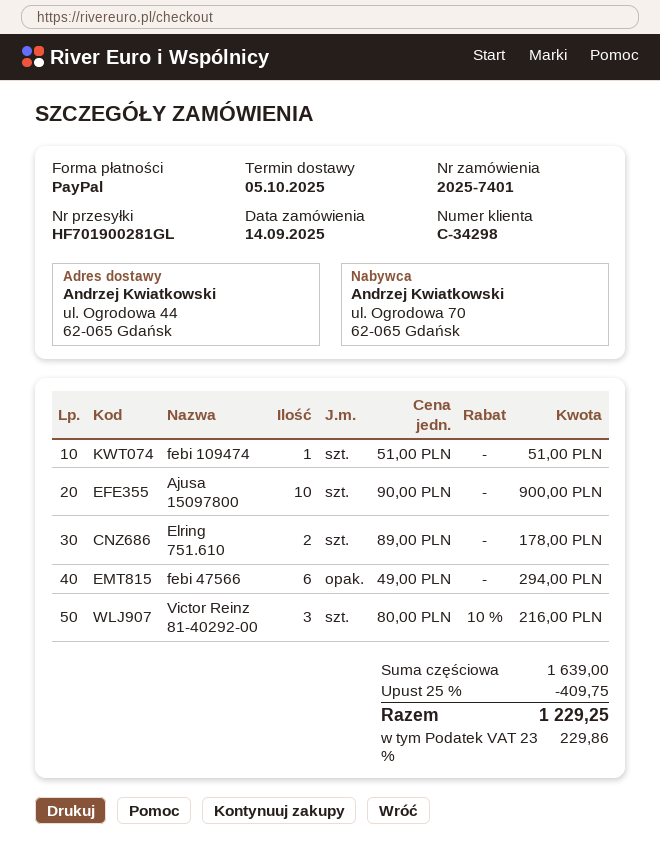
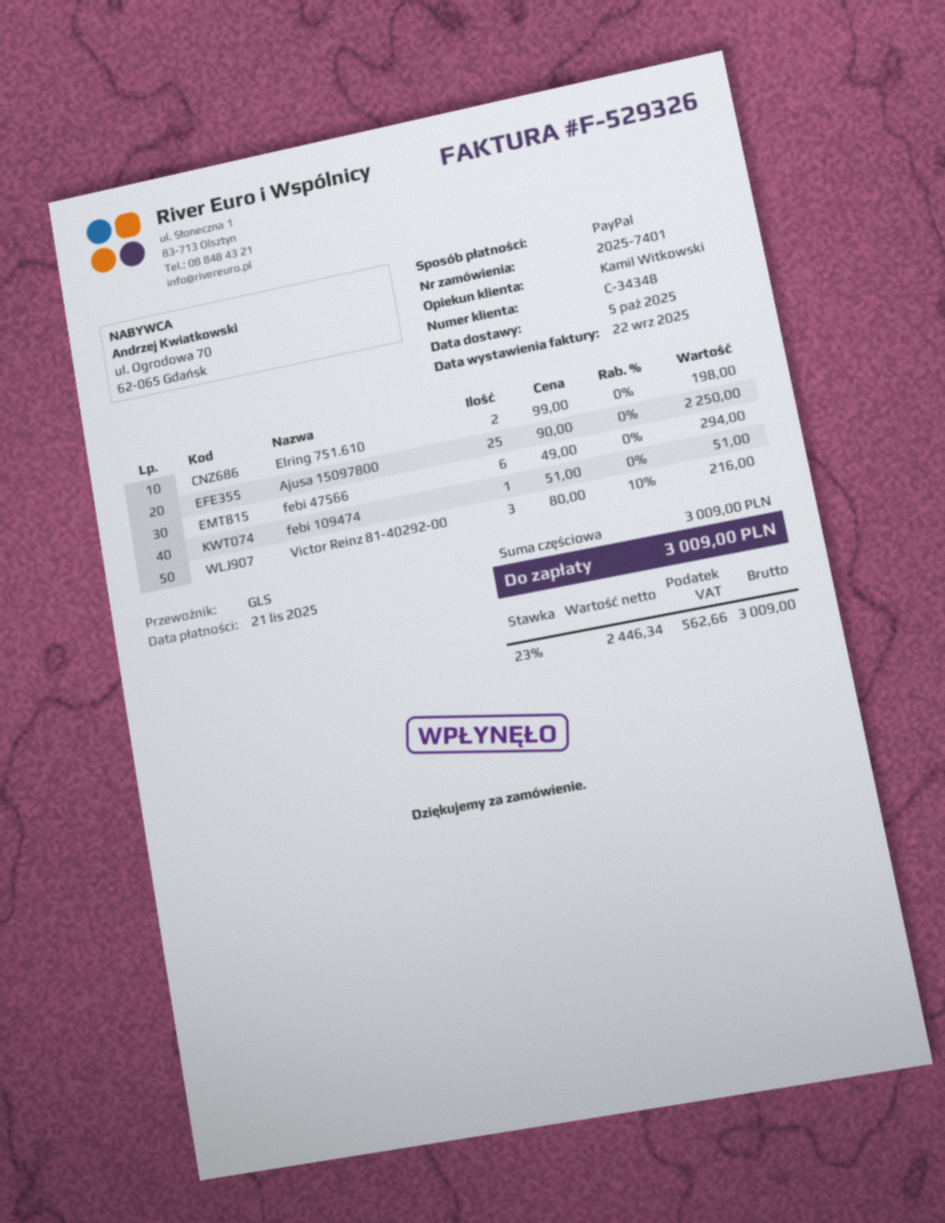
customer number: C-34298 -> C-34348
Ajusa 15097800: 10 x 90.00 = 900.00 -> 25 x 90.00 = 2250.00
Elring 751.610: 2 x 89.00 = 178.00 -> 2 x 99.00 = 198.00
subtotal: 1639.00 -> 3009.00
discount: 25% = 409.75 -> none
tax: 23% = 229.86 -> 23% = 562.66
total: 1229.25 -> 3009.00

